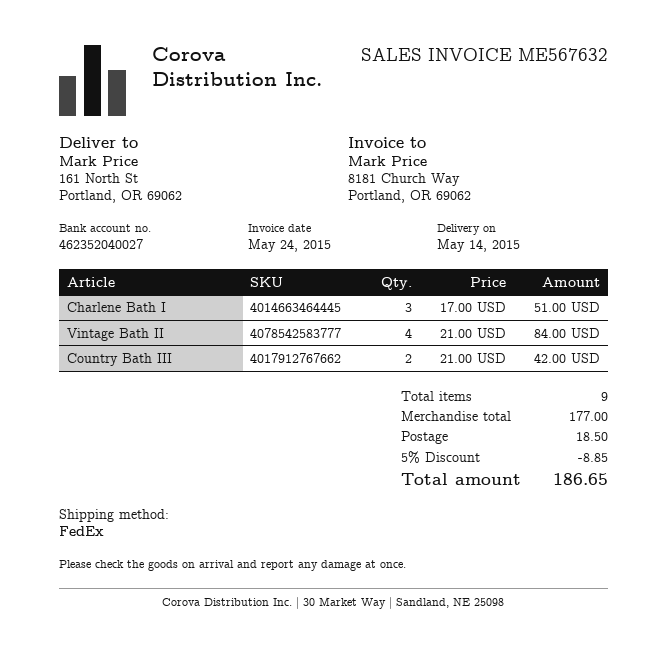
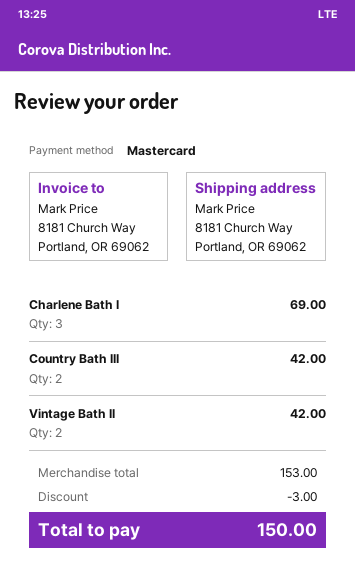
ship to: 161 North St, Portland, OR 69062 -> 8181 Church Way, Portland, OR 69062
Charlene Bath I: 3 for 51.00 -> 3 for 69.00
Vintage Bath II: 4 for 84.00 -> 2 for 42.00
subtotal: 177.00 -> 153.00
discount: 8.85 -> 3.00
shipping: 18.50 -> none
total: 186.65 -> 150.00

